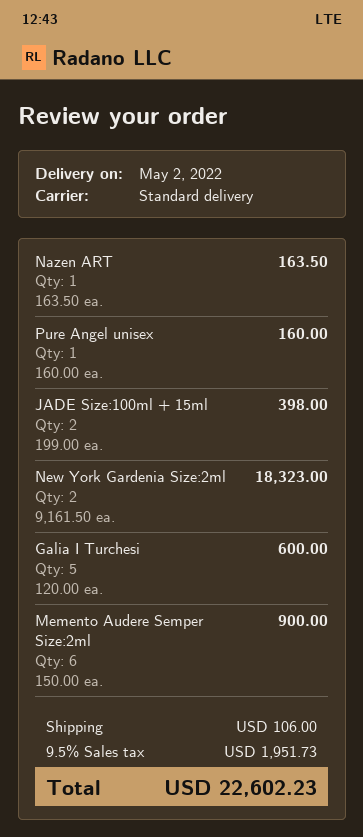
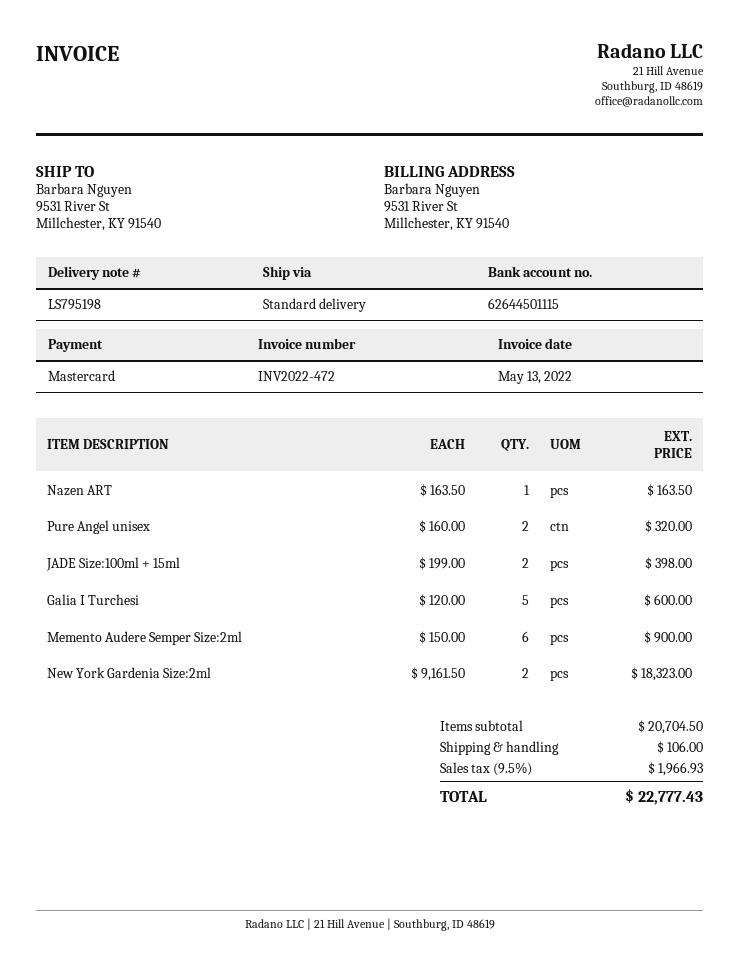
Pure Angel unisex: 1 x 160.00 = 160.00 -> 2 x 160.00 = 320.00
tax: 9.5% = 1951.73 -> 9.5% = 1966.93
total: 22602.23 -> 22777.43

